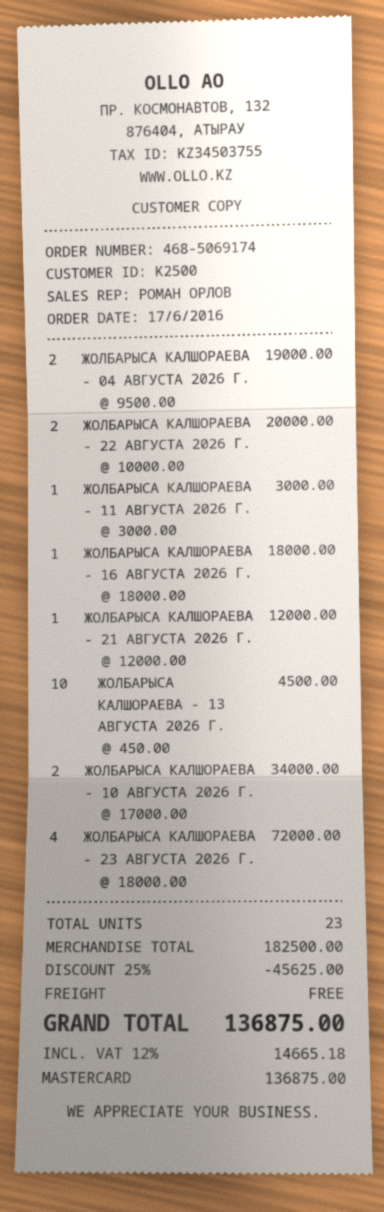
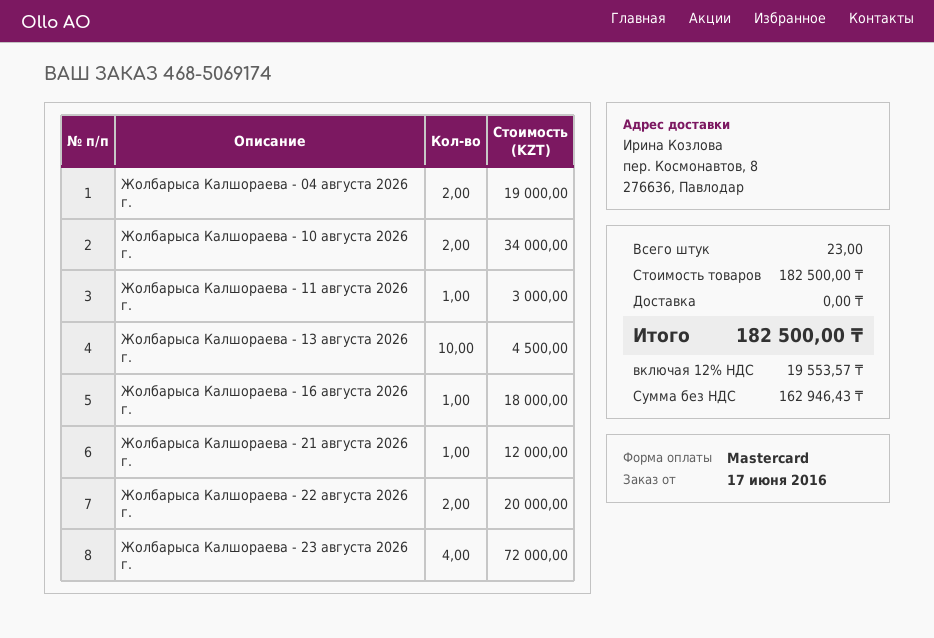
discount: 25% = 45625.00 -> none
tax: 12% = 14665.18 -> 12% = 19553.57
total: 136875.00 -> 182500.00

